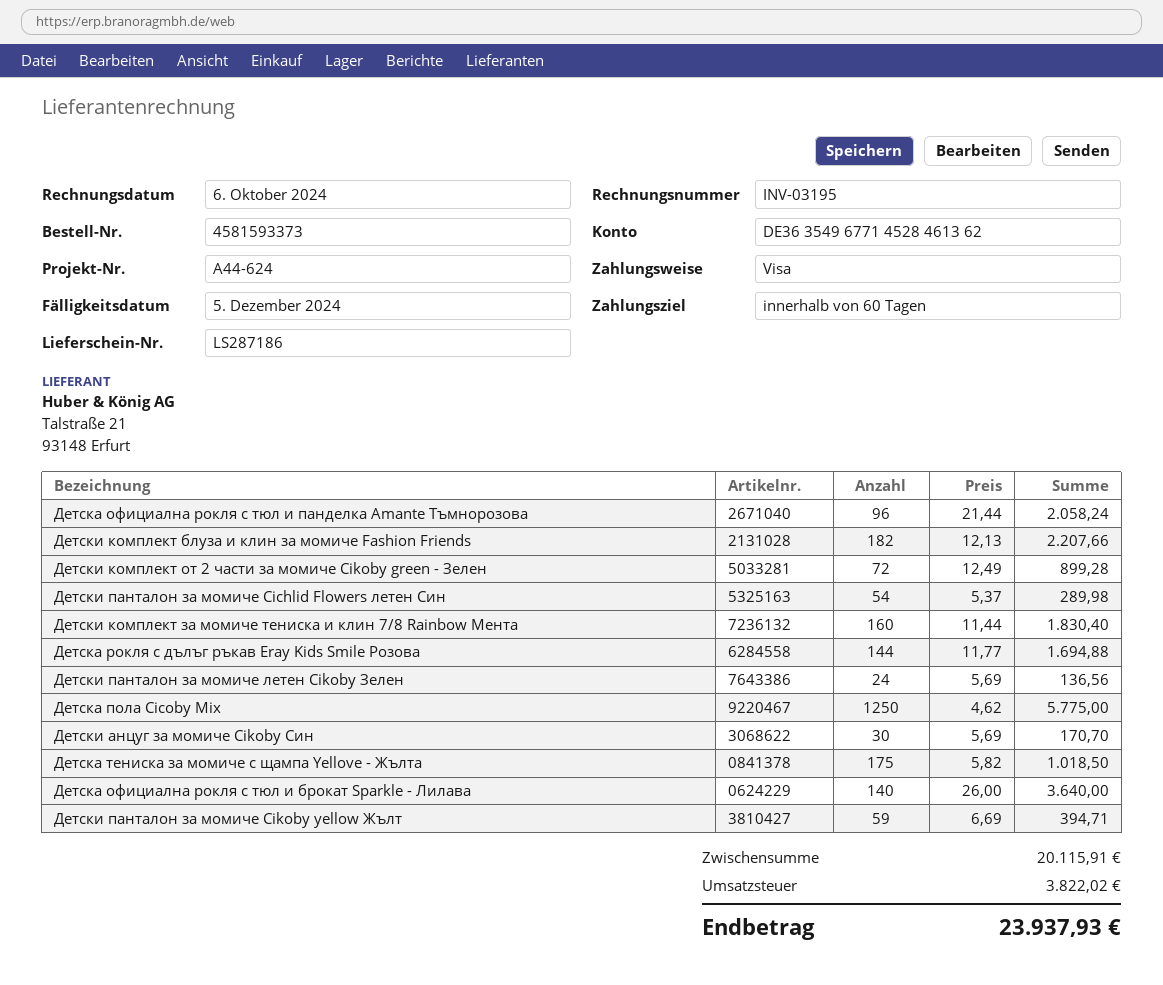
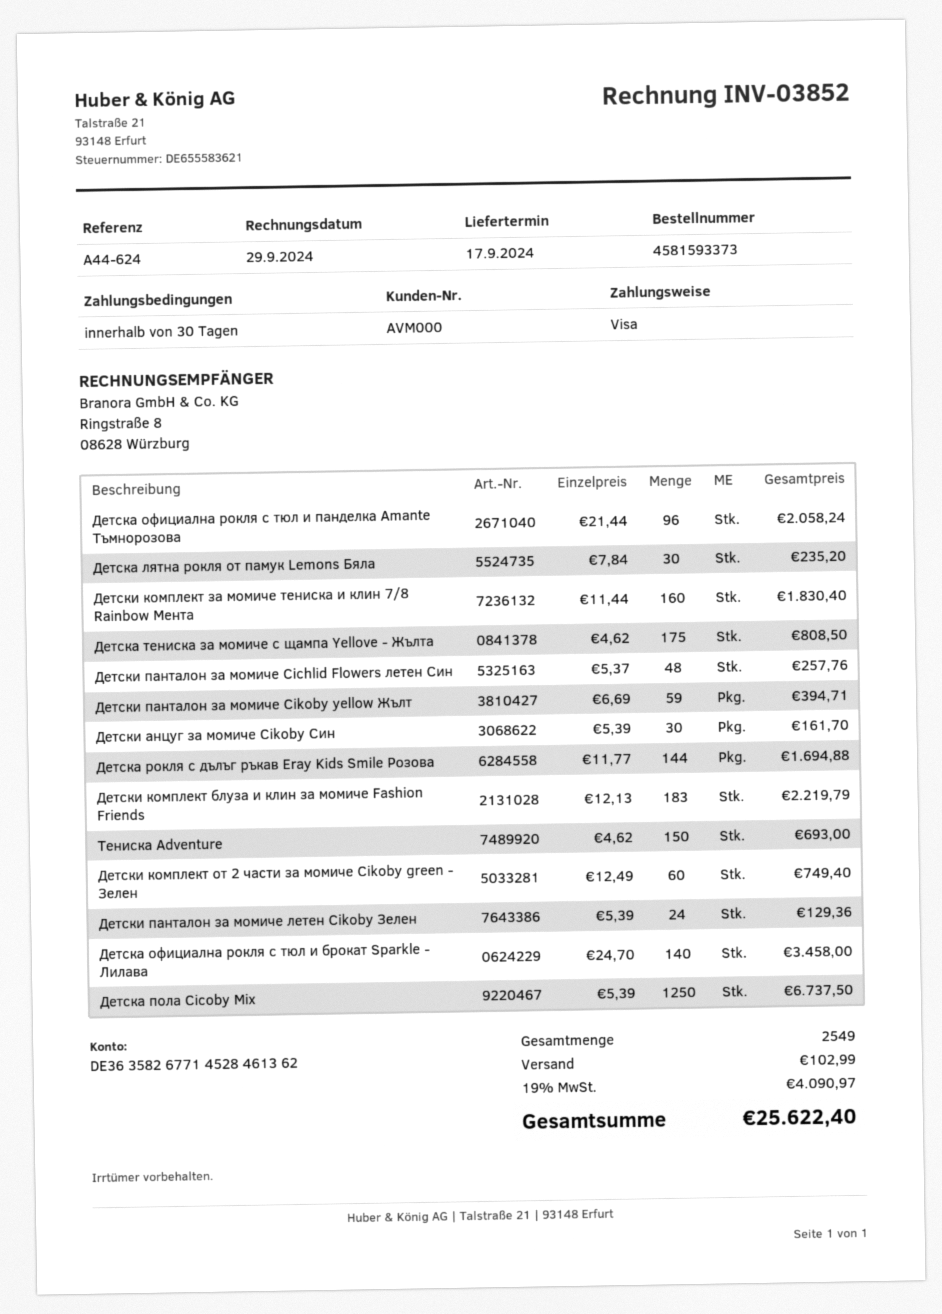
invoice number: INV-03195 -> INV-03852
invoice date: 2024-10-06 -> 2024-09-29
payment terms: 60 days -> 30 days
bank account: DE36354967714528461362 -> DE36358267714528461362
Детски комплект блуза и клин за момиче Fashion Friends: 182 x 12.13 = 2207.66 -> 183 x 12.13 = 2219.79
Детски комплект от 2 части за момиче Cikoby green - Зелен: 72 x 12.49 = 899.28 -> 60 x 12.49 = 749.40
Детски панталон за момиче Cichlid Flowers летен Син: 54 x 5.37 = 289.98 -> 48 x 5.37 = 257.76
Детски панталон за момиче летен Cikoby Зелен: 24 x 5.69 = 136.56 -> 24 x 5.39 = 129.36
Детска пола Cicoby Mix: 1250 x 4.62 = 5775.00 -> 1250 x 5.39 = 6737.50
Детски анцуг за момиче Cikoby Син: 30 x 5.69 = 170.70 -> 30 x 5.39 = 161.70
Детска тениска за момиче с щампа Yellove - Жълта: 175 x 5.82 = 1018.50 -> 175 x 4.62 = 808.50
Детска официална рокля с тюл и брокат Sparkle - Лилава: 140 x 26.00 = 3640.00 -> 140 x 24.70 = 3458.00
Детска лятна рокля от памук Lemons Бяла: none -> 30 x 7.84 = 235.20
Тениска Adventure: none -> 150 x 4.62 = 693.00
shipping: none -> 102.99
tax: 3822.02 -> 4090.97
total: 23937.93 -> 25622.40

